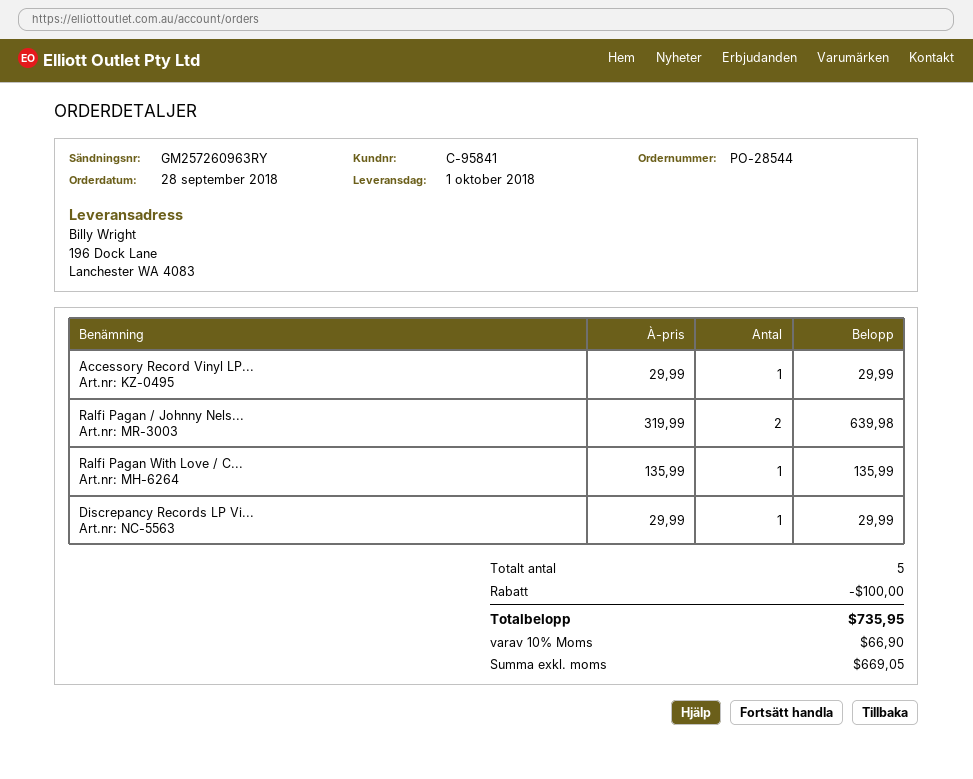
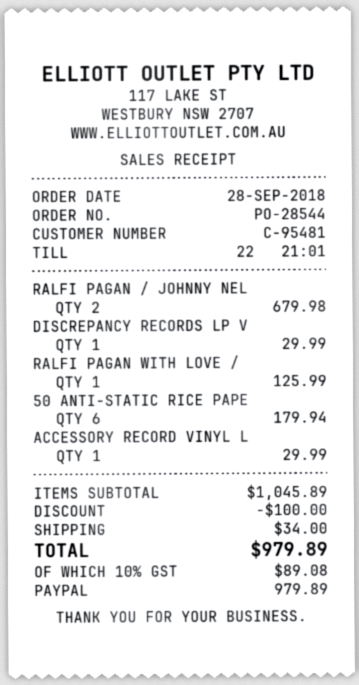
customer number: C-95841 -> C-95481
Ralfi Pagan / Johnny Nels...: 2 for 639.98 -> 2 for 679.98
Ralfi Pagan With Love / C...: 1 for 135.99 -> 1 for 125.99
50 ANTI-STATIC RICE PAPE: none -> 6 for 179.94
shipping: none -> 34.00
tax: 10% = 66.90 -> 10% = 89.08
total: 735.95 -> 979.89

